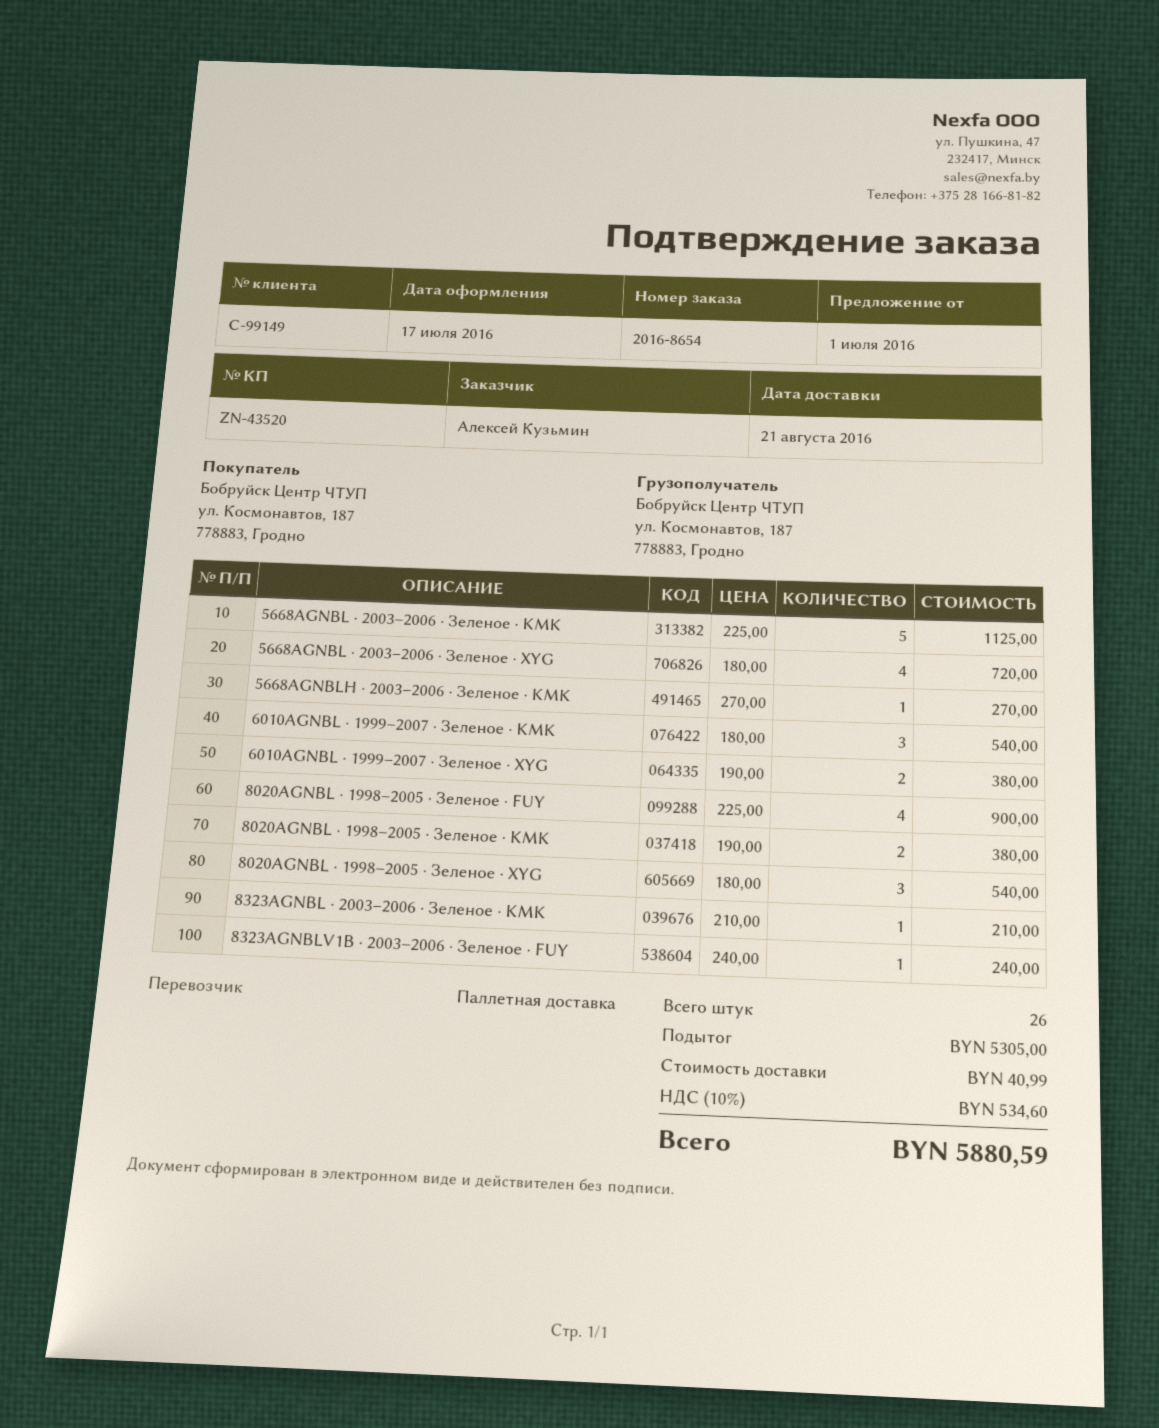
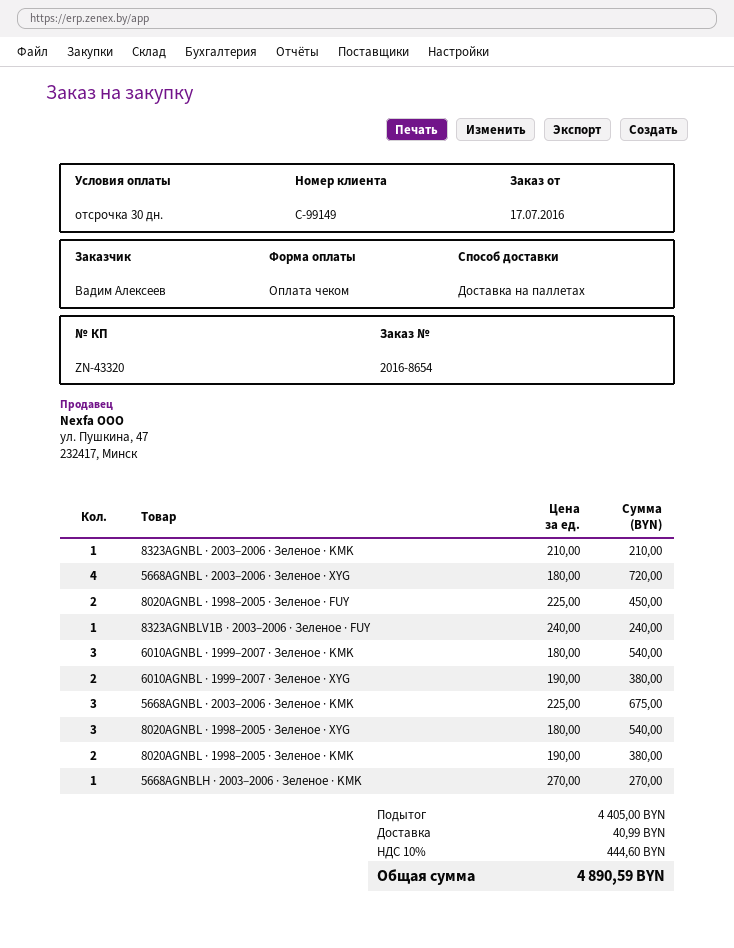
quote number: ZN-43520 -> ZN-43320
ordered by: Алексей Кузьмин -> Вадим Алексеев
5668AGNBL · 2003–2006 · Зеленое · KMK: 5 x 225.00 = 1125.00 -> 3 x 225.00 = 675.00
8020AGNBL · 1998–2005 · Зеленое · FUY: 4 x 225.00 = 900.00 -> 2 x 225.00 = 450.00
subtotal: 5305.00 -> 4405.00
tax: 10% = 534.60 -> 10% = 444.60
total: 5880.59 -> 4890.59

